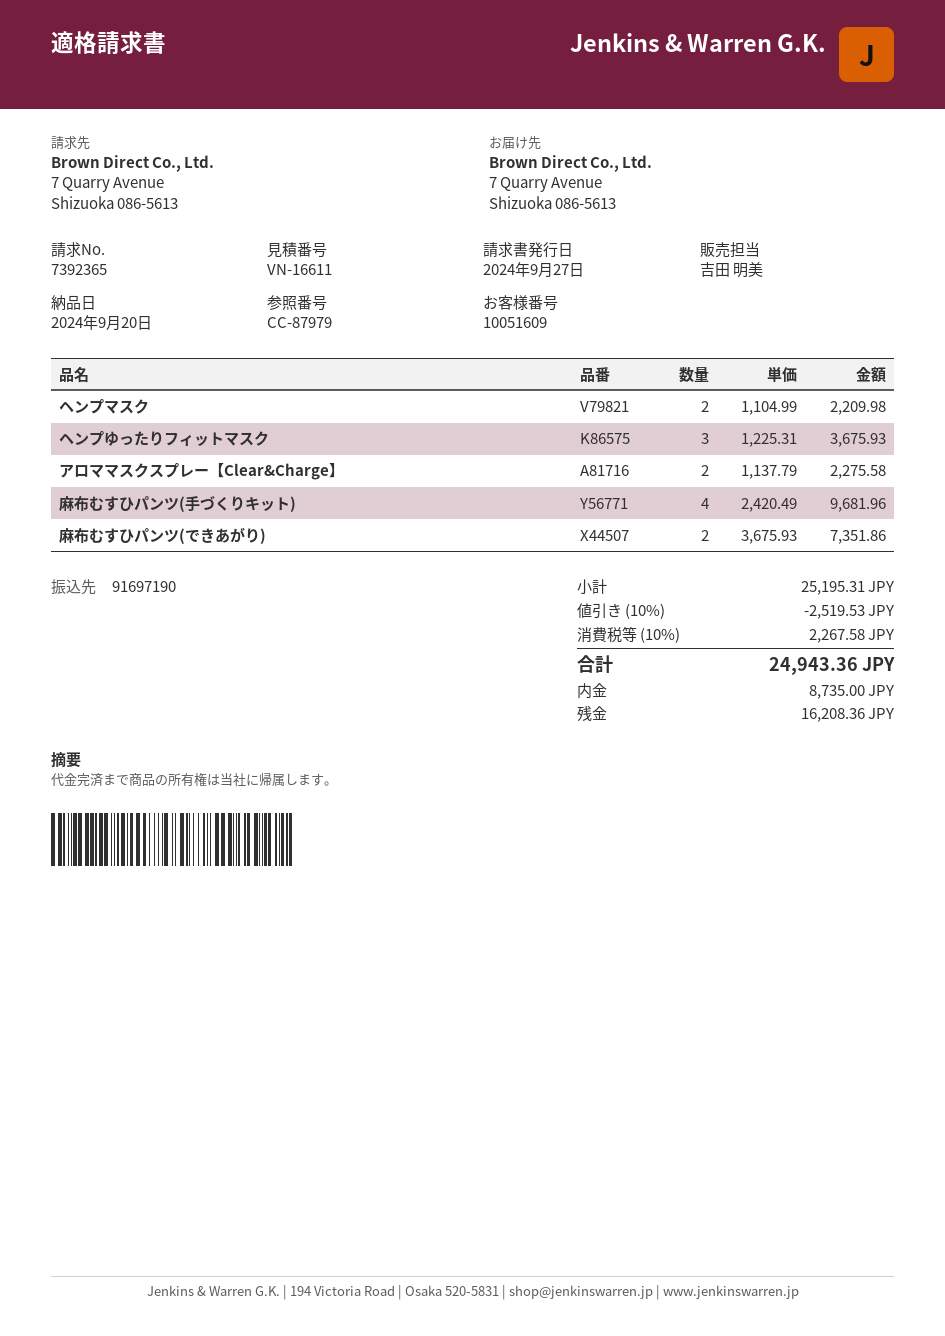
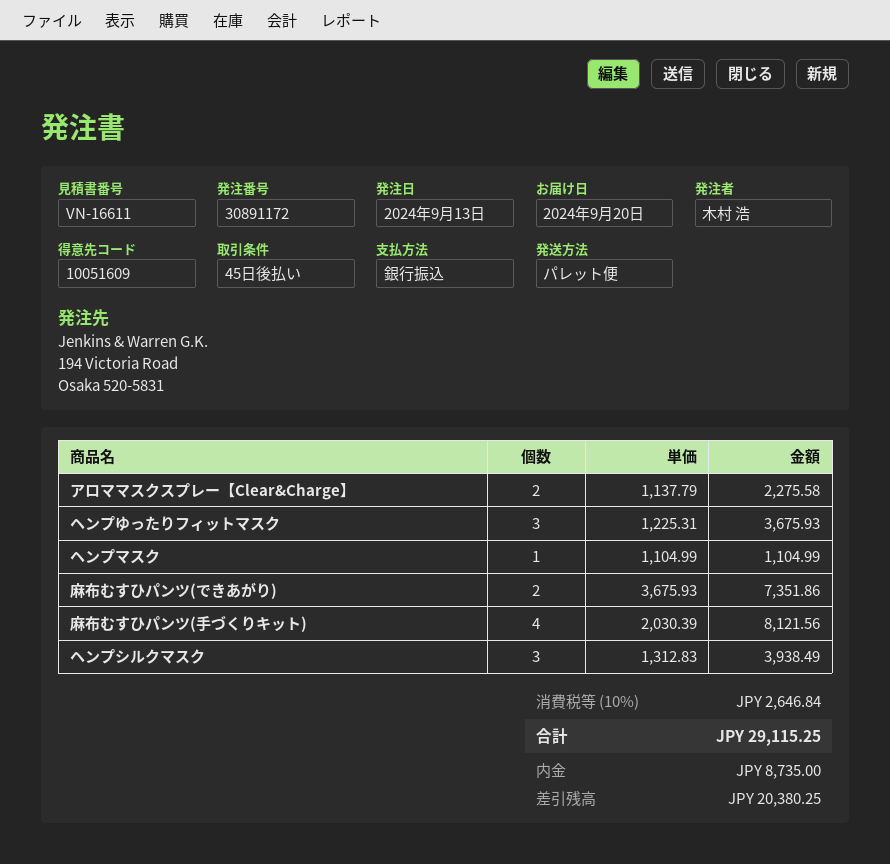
ヘンプマスク: 2 x 1104.99 = 2209.98 -> 1 x 1104.99 = 1104.99
麻布むすひパンツ(手づくりキット): 4 x 2420.49 = 9681.96 -> 4 x 2030.39 = 8121.56
ヘンプシルクマスク: none -> 3 x 1312.83 = 3938.49
discount: 10% = 2519.53 -> none
tax: 10% = 2267.58 -> 10% = 2646.84
total: 24943.36 -> 29115.25
balance: 16208.36 -> 20380.25

